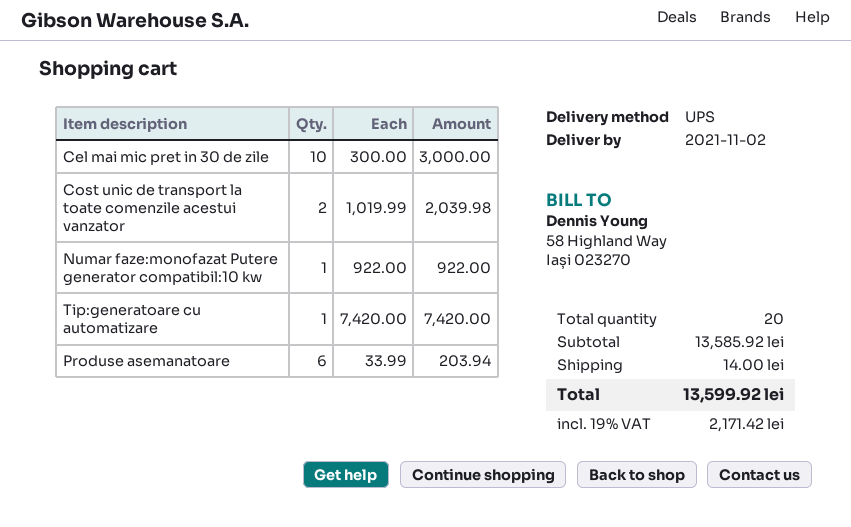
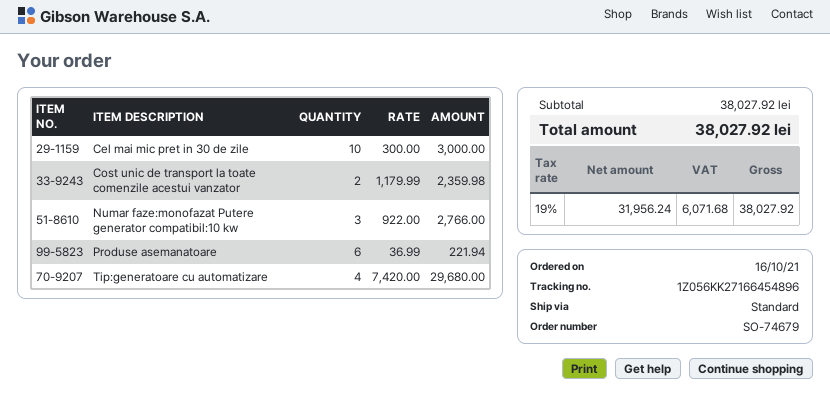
shipping method: UPS -> standard
Cost unic de transport la toate comenzile acestui vanzator: 2 x 1019.99 = 2039.98 -> 2 x 1179.99 = 2359.98
Numar faze:monofazat Putere generator compatibil:10 kw: 1 x 922.00 = 922.00 -> 3 x 922.00 = 2766.00
Tip:generatoare cu automatizare: 1 x 7420.00 = 7420.00 -> 4 x 7420.00 = 29680.00
Produse asemanatoare: 6 x 33.99 = 203.94 -> 6 x 36.99 = 221.94
subtotal: 13585.92 -> 38027.92
shipping: 14.00 -> none
tax: 19% = 2171.42 -> 19% = 6071.68
total: 13599.92 -> 38027.92

